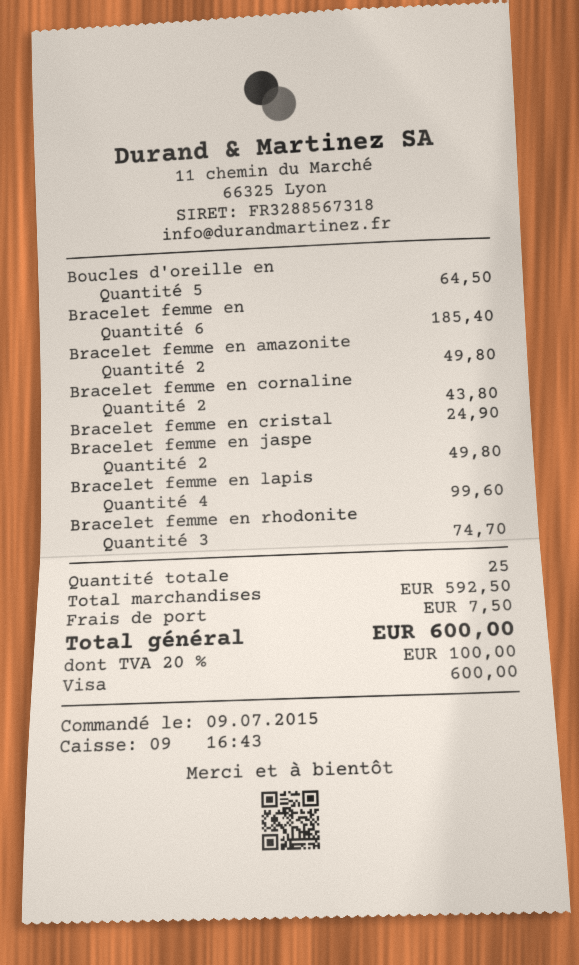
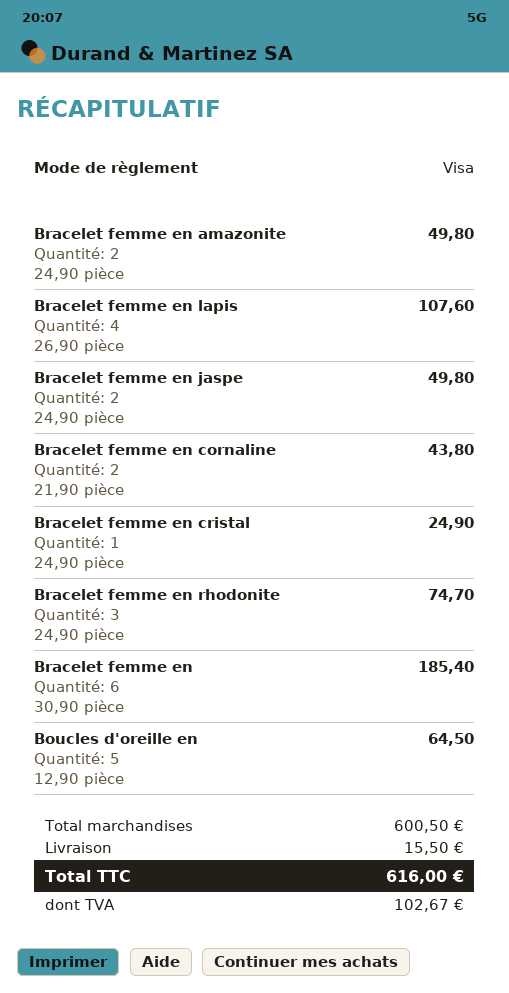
Bracelet femme en lapis: 4 for 99.60 -> 4 for 107.60
subtotal: 592.50 -> 600.50
shipping: 7.50 -> 15.50
tax: 100.00 -> 102.67
total: 600.00 -> 616.00

